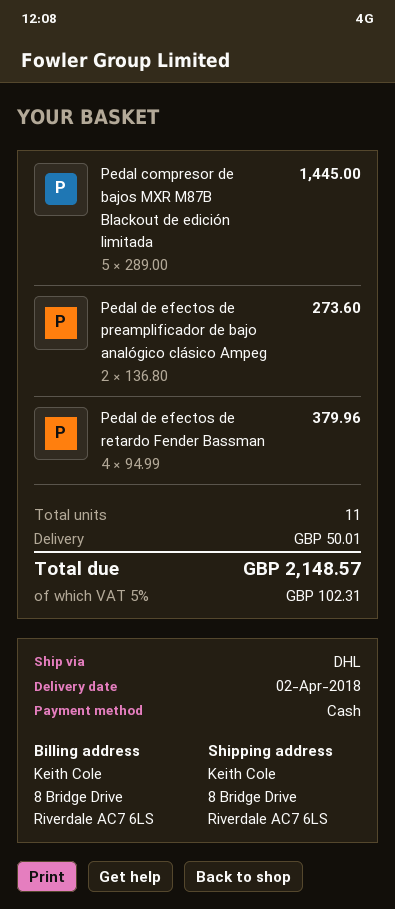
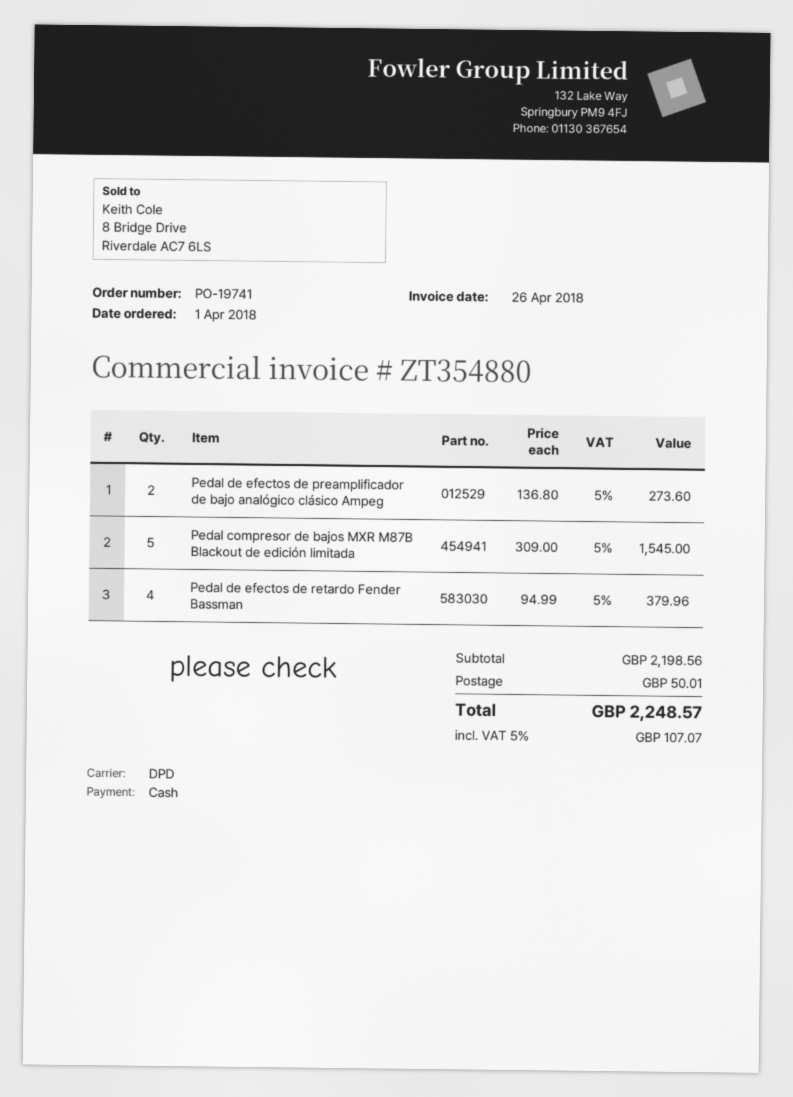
shipping method: DHL -> DPD
Pedal compresor de bajos MXR M87B Blackout de edición limitada: 5 x 289.00 = 1445.00 -> 5 x 309.00 = 1545.00
tax: 5% = 102.31 -> 5% = 107.07
total: 2148.57 -> 2248.57

